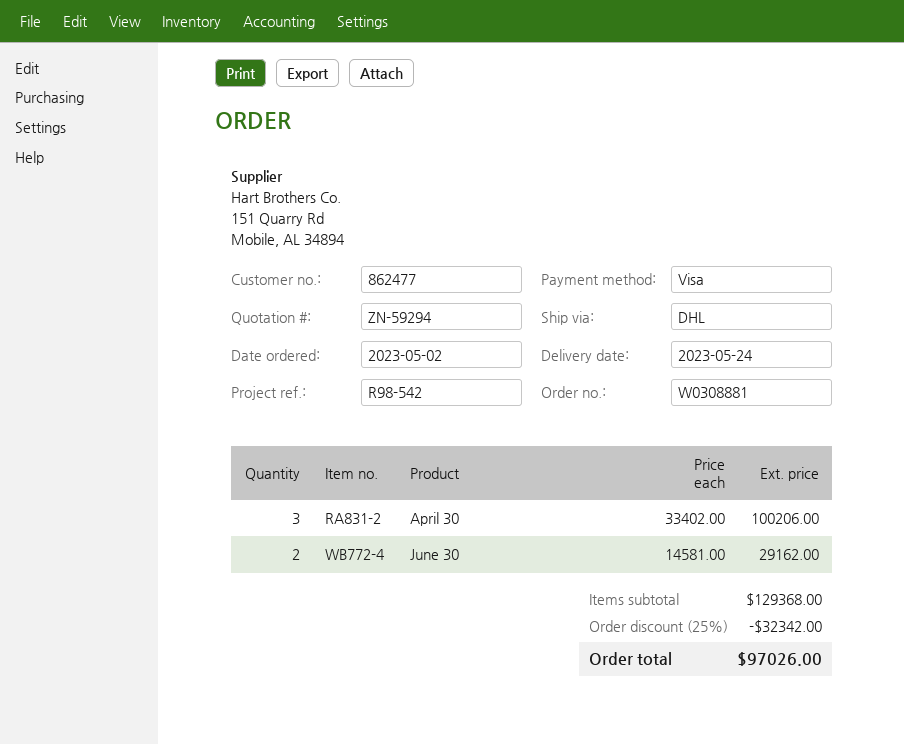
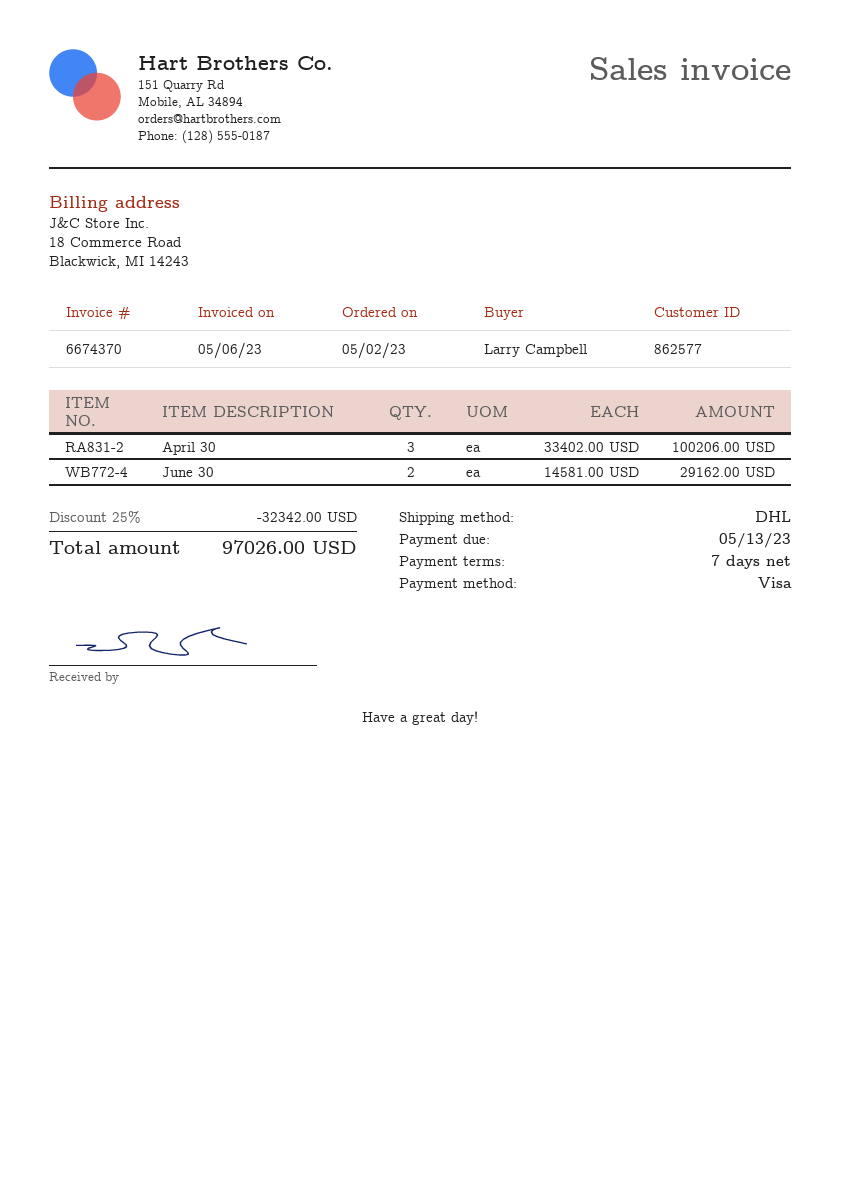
customer number: 862477 -> 862577

